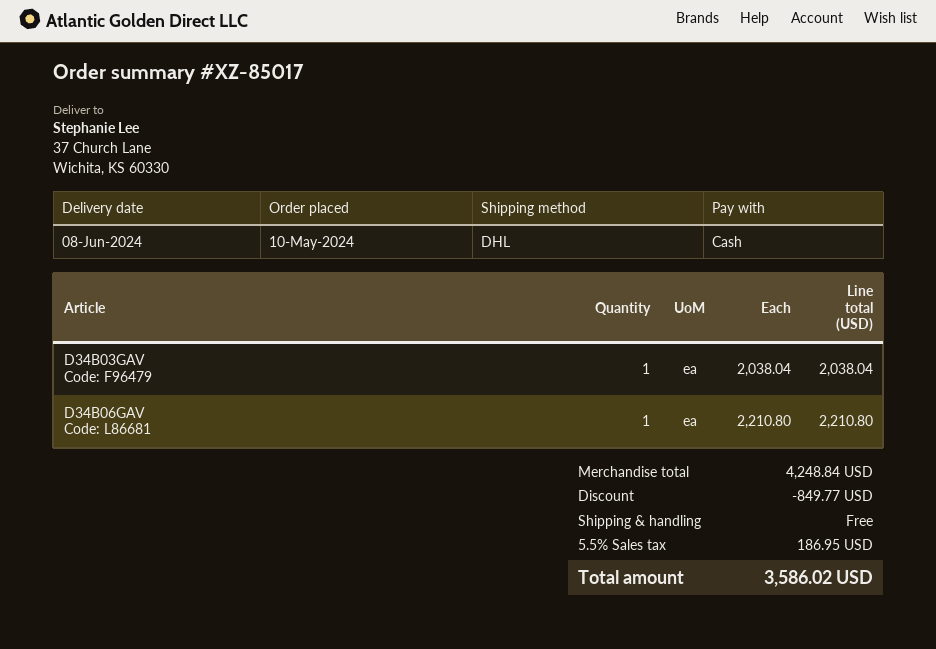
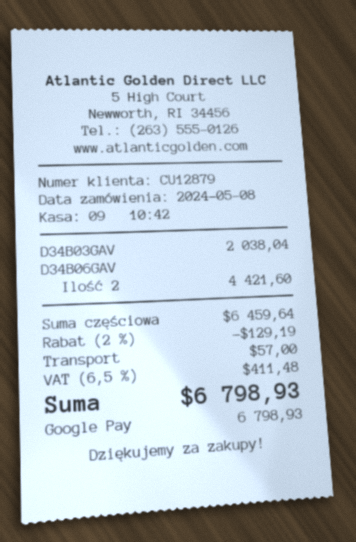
order date: 2024-05-10 -> 2024-05-08
payment method: cash -> Google Pay
D34B06GAV: 1 for 2210.80 -> 2 for 4421.60
subtotal: 4248.84 -> 6459.64
discount: 849.77 -> 129.19
shipping: 0.00 -> 57.00
tax: 5.5% = 186.95 -> 6.5% = 411.48
total: 3586.02 -> 6798.93

